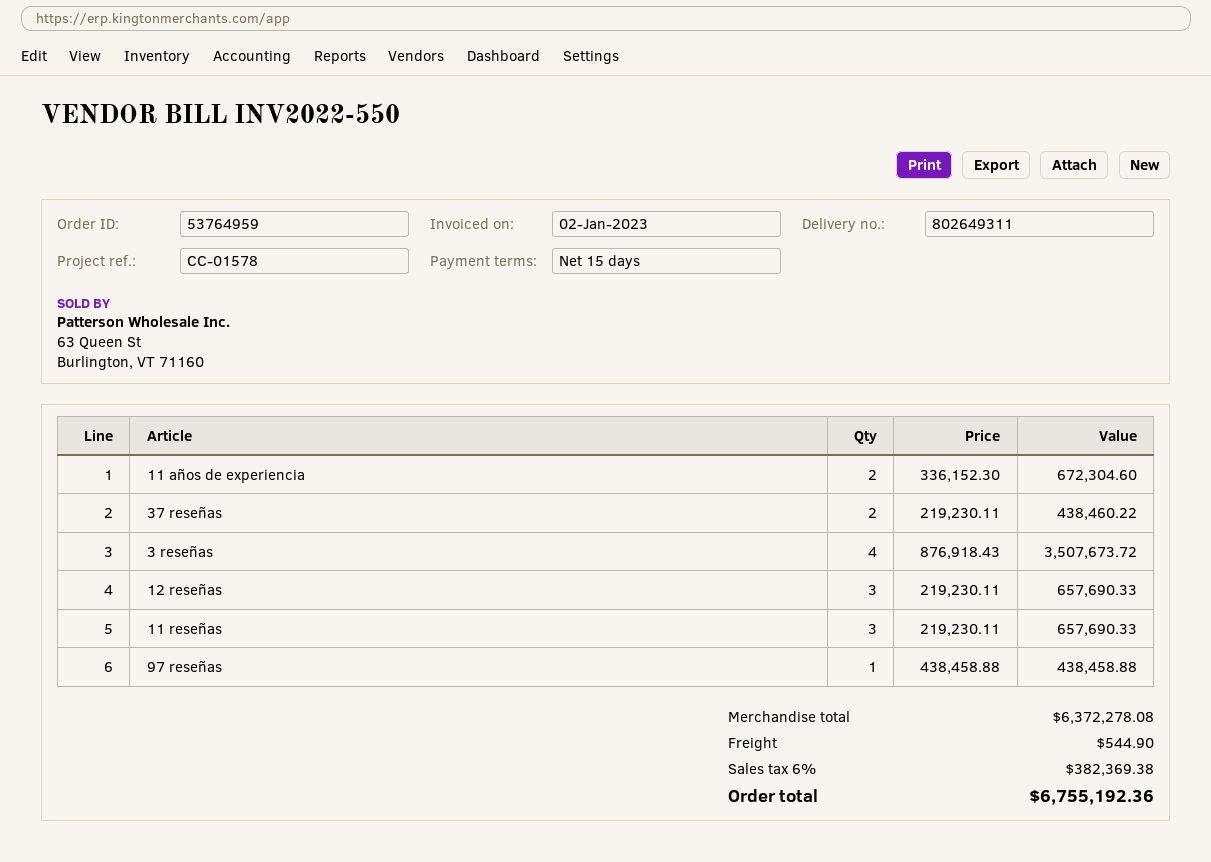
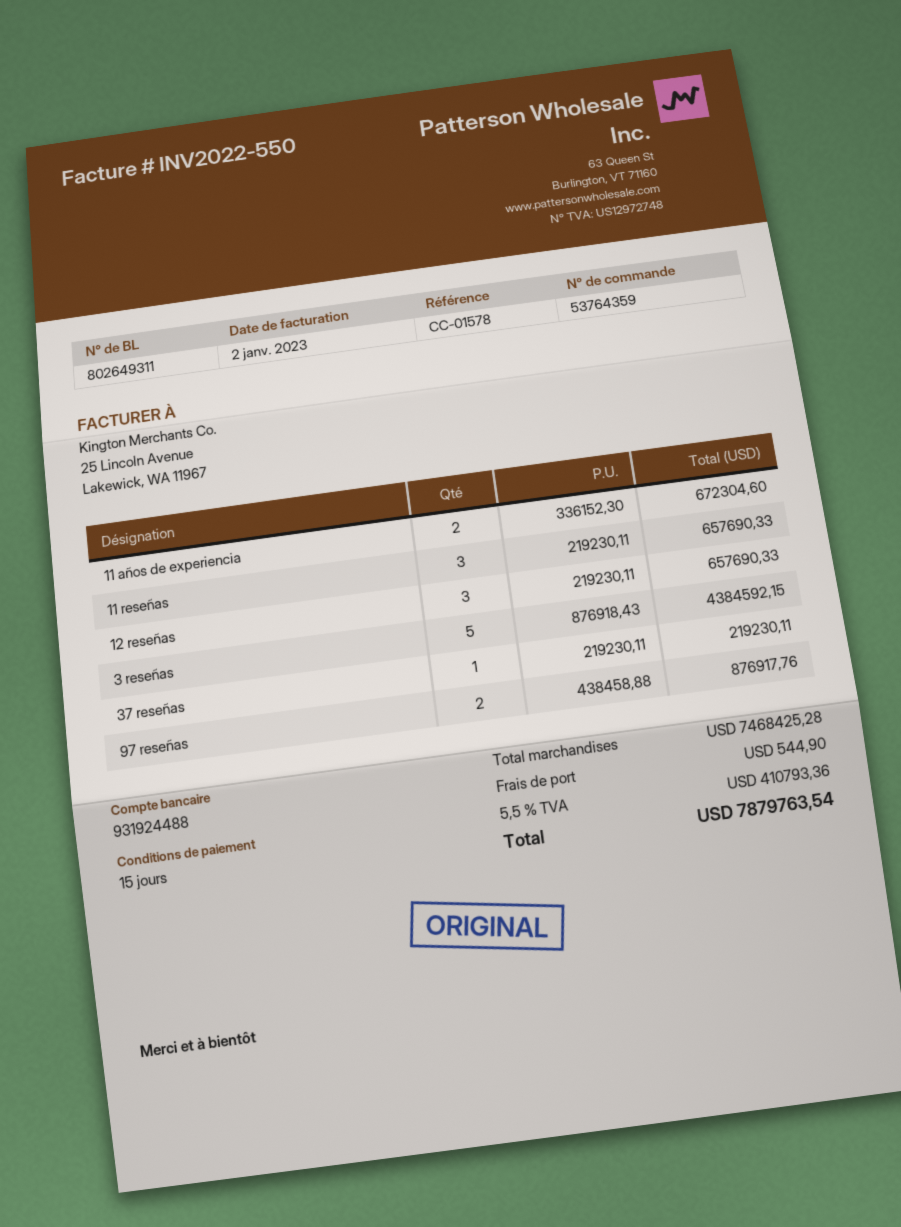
order number: 53764959 -> 53764359
37 reseñas: 2 x 219230.11 = 438460.22 -> 1 x 219230.11 = 219230.11
3 reseñas: 4 x 876918.43 = 3507673.72 -> 5 x 876918.43 = 4384592.15
97 reseñas: 1 x 438458.88 = 438458.88 -> 2 x 438458.88 = 876917.76
subtotal: 6372278.08 -> 7468425.28
tax: 6% = 382369.38 -> 5.5% = 410793.36
total: 6755192.36 -> 7879763.54

